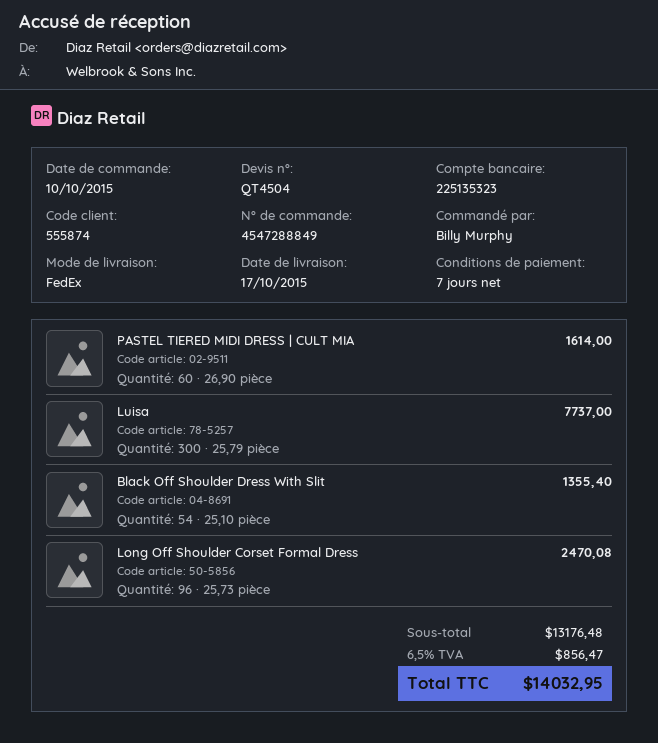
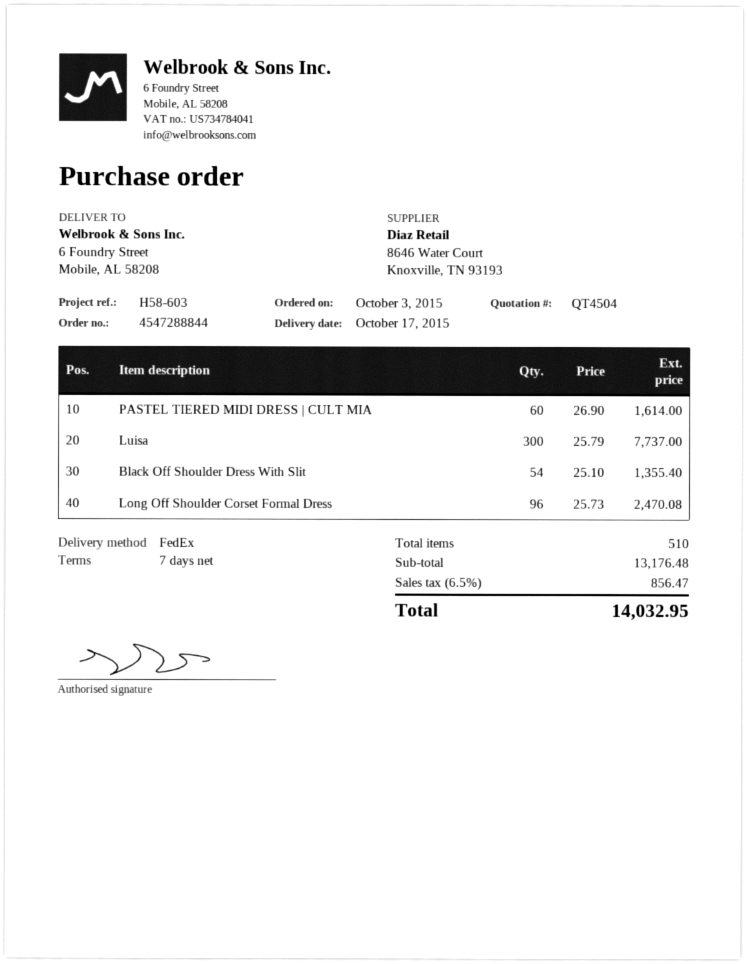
order number: 4547288849 -> 4547288844
order date: 2015-10-10 -> 2015-10-03

